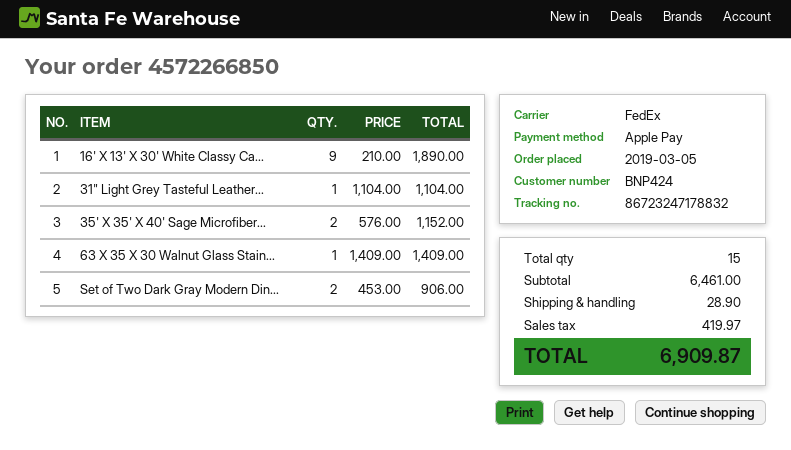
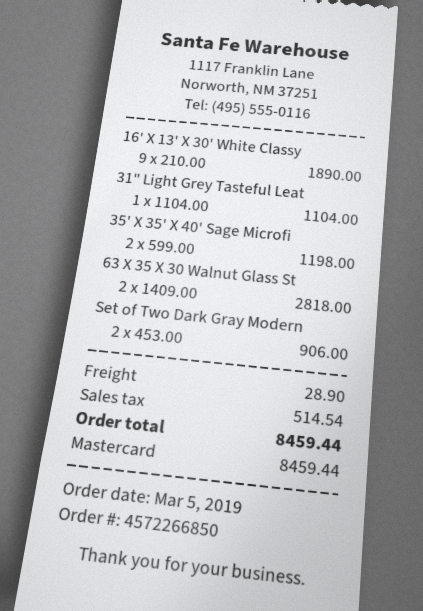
payment method: Apple Pay -> Mastercard
35' X 35' X 40' Sage Microfiber...: 2 x 576.00 = 1152.00 -> 2 x 599.00 = 1198.00
63 X 35 X 30 Walnut Glass Stain...: 1 x 1409.00 = 1409.00 -> 2 x 1409.00 = 2818.00
tax: 419.97 -> 514.54
total: 6909.87 -> 8459.44

